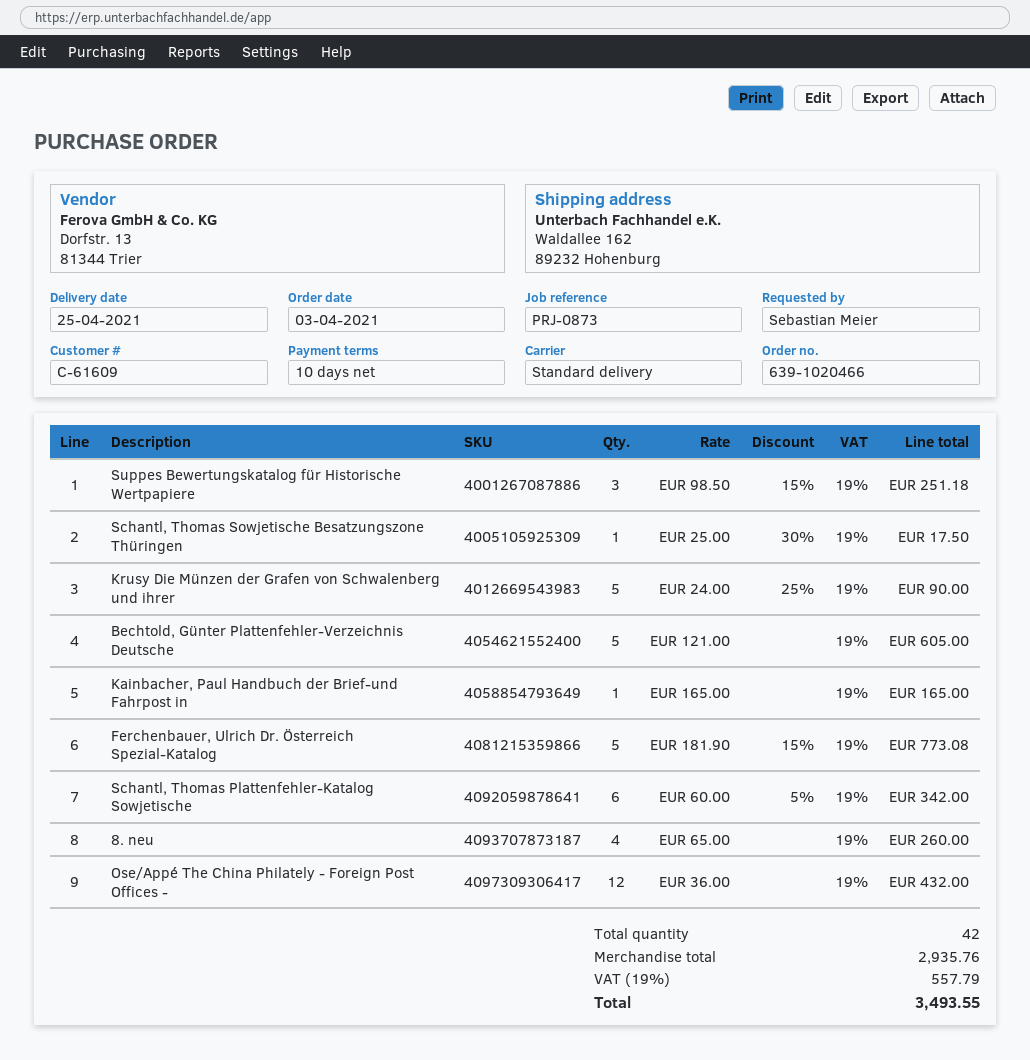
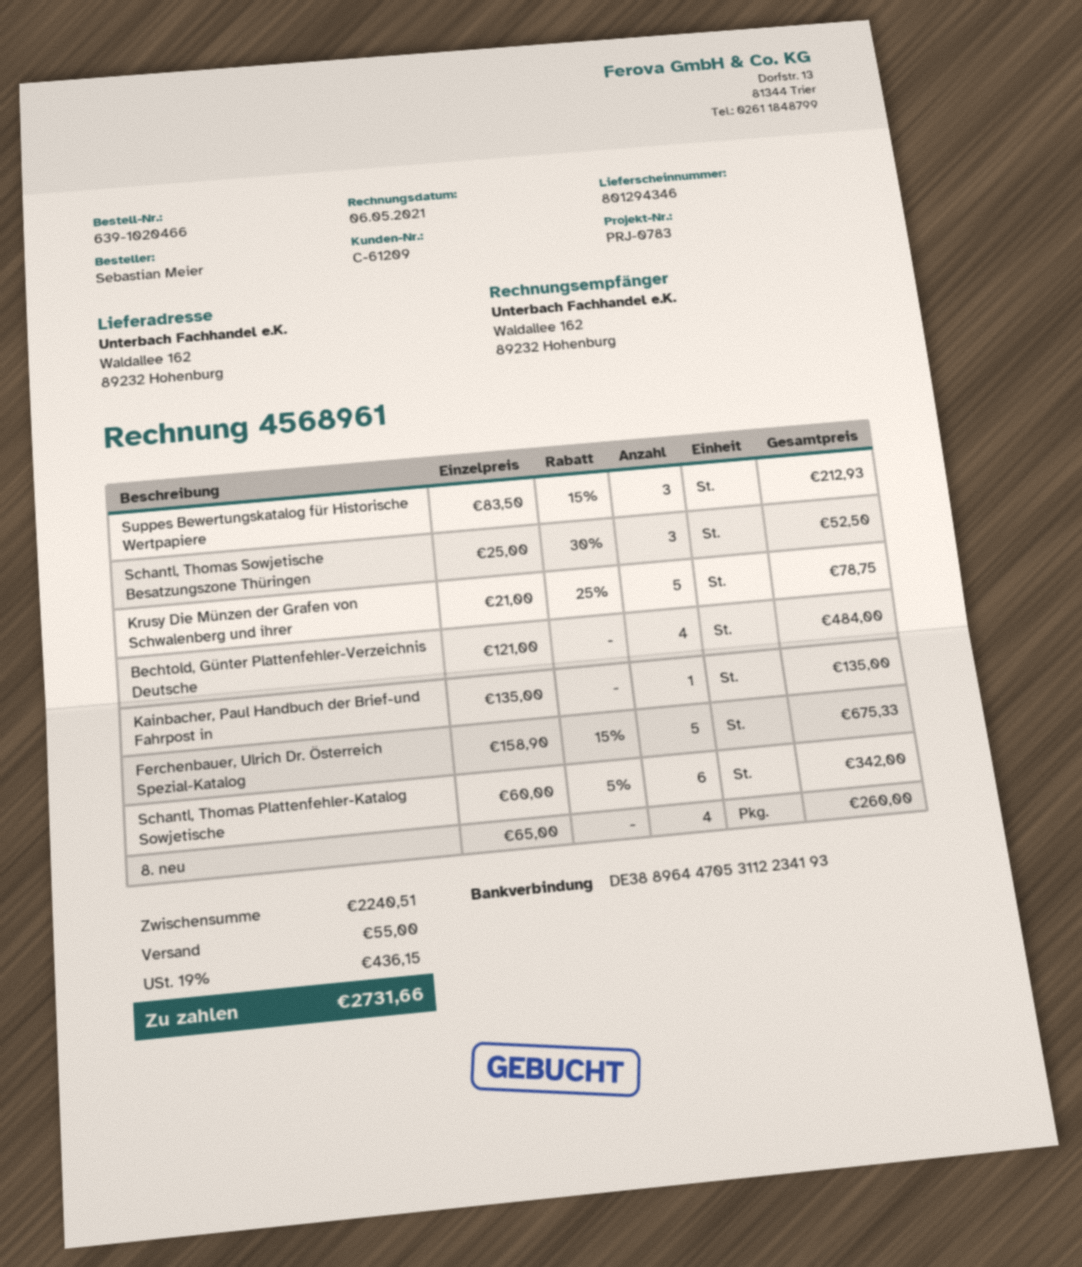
customer number: C-61609 -> C-61209
reference: PRJ-0873 -> PRJ-0783
Suppes Bewertungskatalog für Historische Wertpapiere: 3 x 98.50 - 15% = 251.18 -> 3 x 83.50 - 15% = 212.93
Schantl, Thomas Sowjetische Besatzungszone Thüringen: 1 x 25.00 - 30% = 17.50 -> 3 x 25.00 - 30% = 52.50
Krusy Die Münzen der Grafen von Schwalenberg und ihrer: 5 x 24.00 - 25% = 90.00 -> 5 x 21.00 - 25% = 78.75
Bechtold, Günter Plattenfehler-Verzeichnis Deutsche: 5 x 121.00 = 605.00 -> 4 x 121.00 = 484.00
Kainbacher, Paul Handbuch der Brief-und Fahrpost in: 1 x 165.00 = 165.00 -> 1 x 135.00 = 135.00
Ferchenbauer, Ulrich Dr. Österreich Spezial-Katalog: 5 x 181.90 - 15% = 773.08 -> 5 x 158.90 - 15% = 675.33
Ose/Appé The China Philately - Foreign Post Offices -: 12 x 36.00 = 432.00 -> none
subtotal: 2935.76 -> 2240.51
shipping: none -> 55.00
tax: 19% = 557.79 -> 19% = 436.15
total: 3493.55 -> 2731.66

